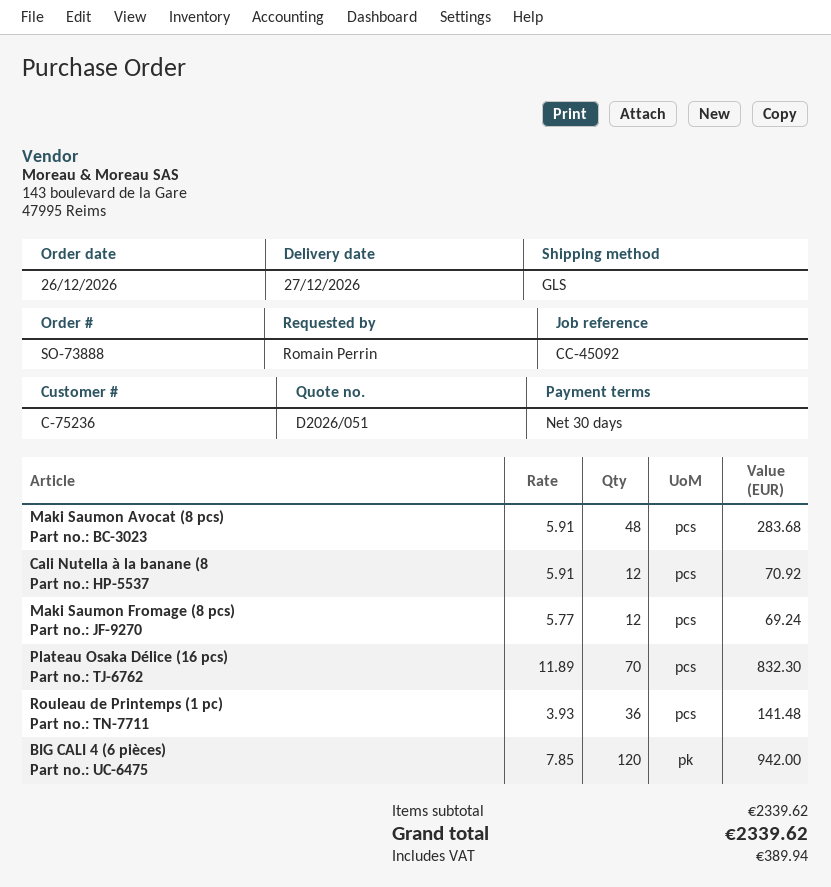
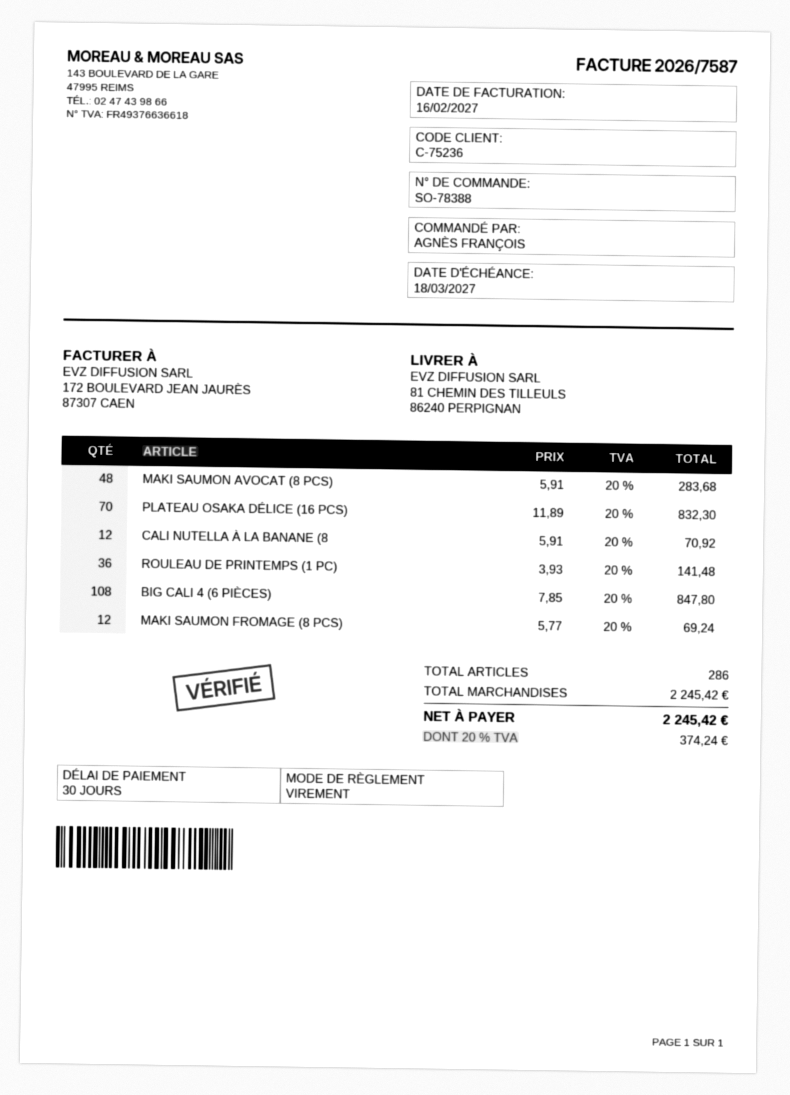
order number: SO-73888 -> SO-78388
ordered by: Romain Perrin -> AGNÈS FRANÇOIS
BIG CALI 4 (6 pièces): 120 x 7.85 = 942.00 -> 108 x 7.85 = 847.80
subtotal: 2339.62 -> 2245.42
tax: 389.94 -> 374.24
total: 2339.62 -> 2245.42

